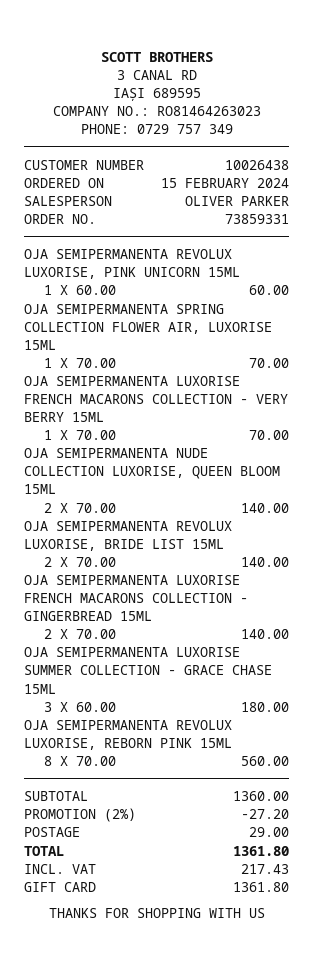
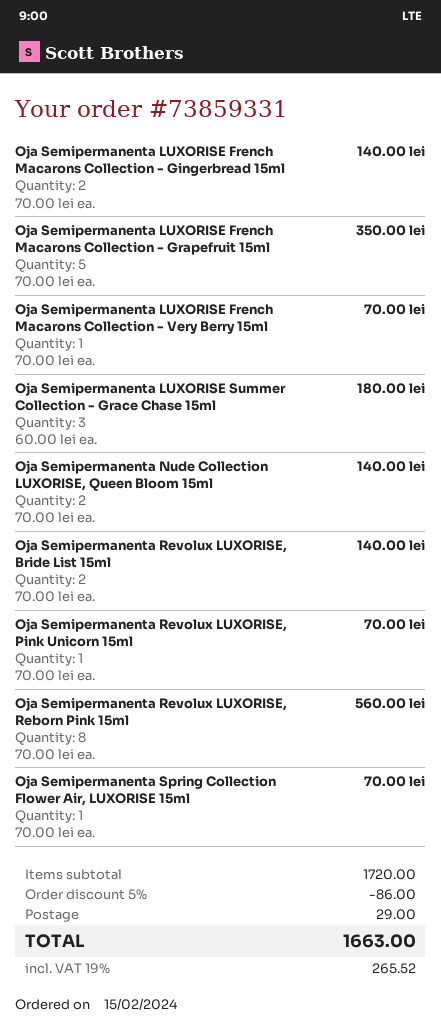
OJA SEMIPERMANENTA REVOLUX LUXORISE, PINK UNICORN 15ML: 1 x 60.00 = 60.00 -> 1 x 70.00 = 70.00
Oja Semipermanenta LUXORISE French Macarons Collection - Grapefruit 15ml: none -> 5 x 70.00 = 350.00
subtotal: 1360.00 -> 1720.00
discount: 2% = 27.20 -> 5% = 86.00
tax: 217.43 -> 265.52
total: 1361.80 -> 1663.00

